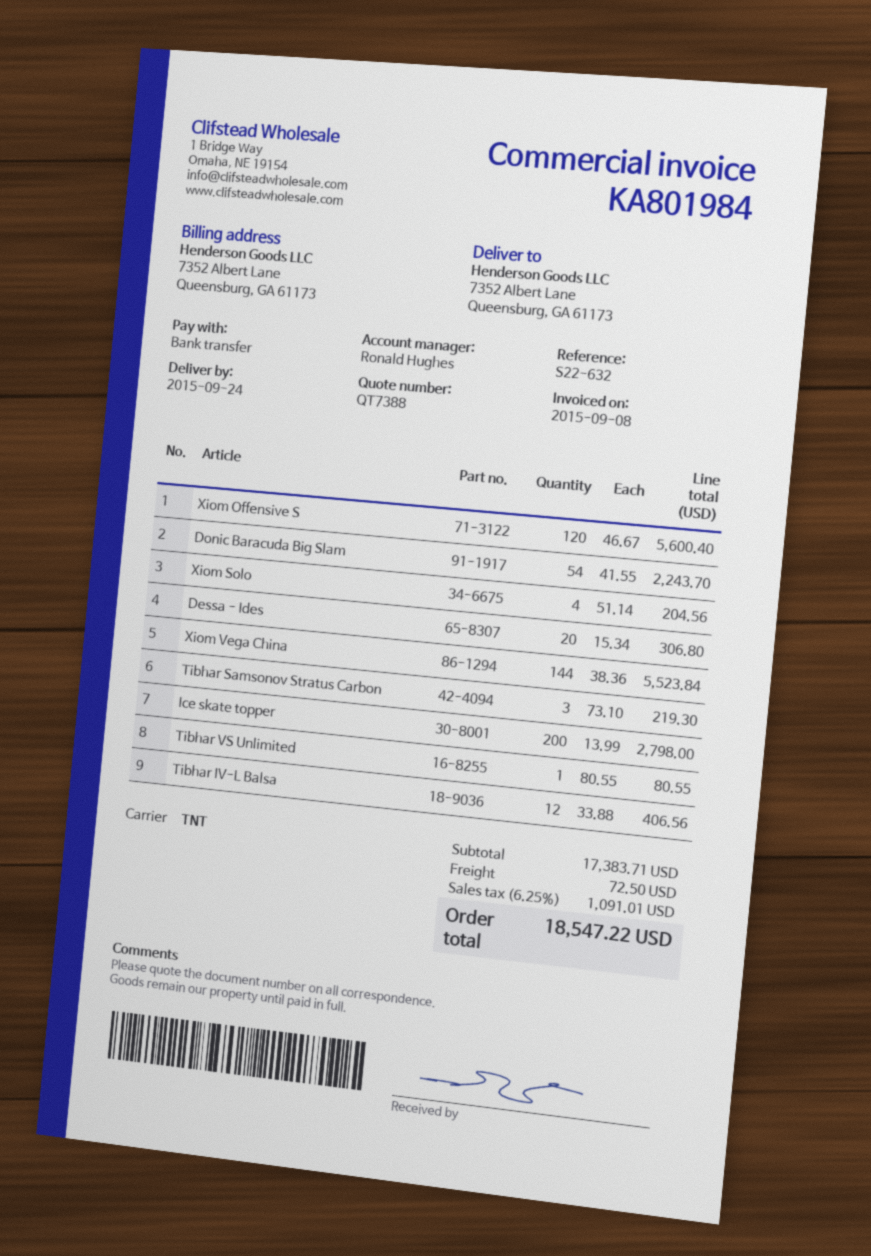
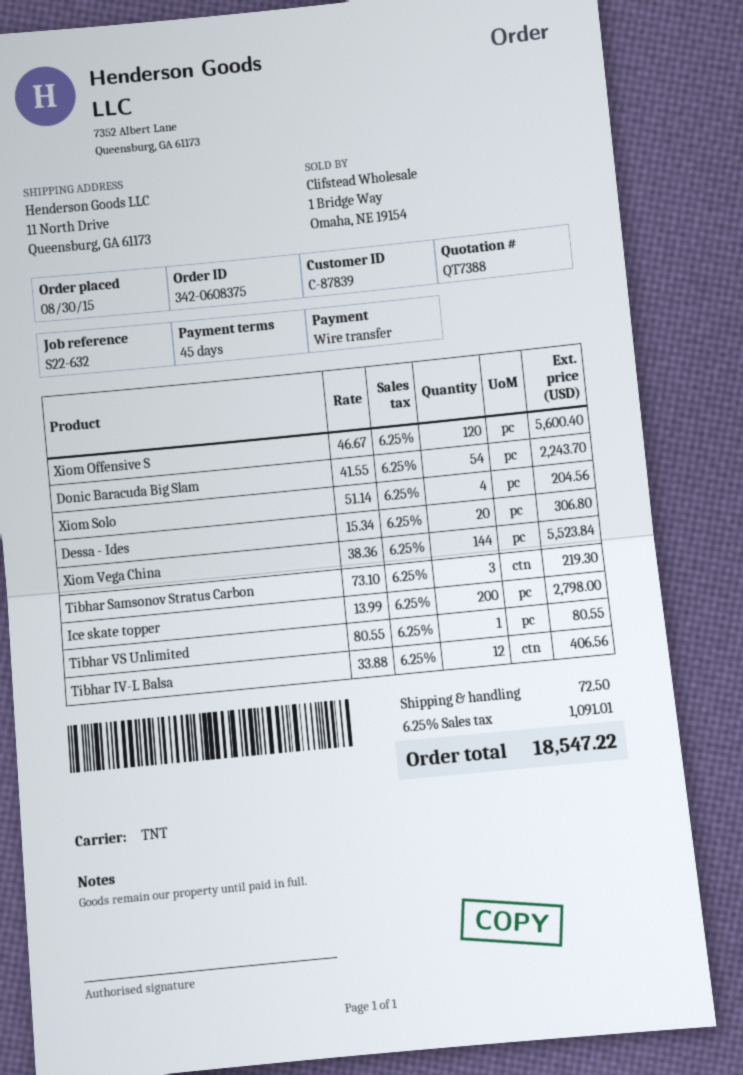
ship to: 7352 Albert Lane, Queensburg, GA 61173 -> 11 North Drive, Queensburg, GA 61173

